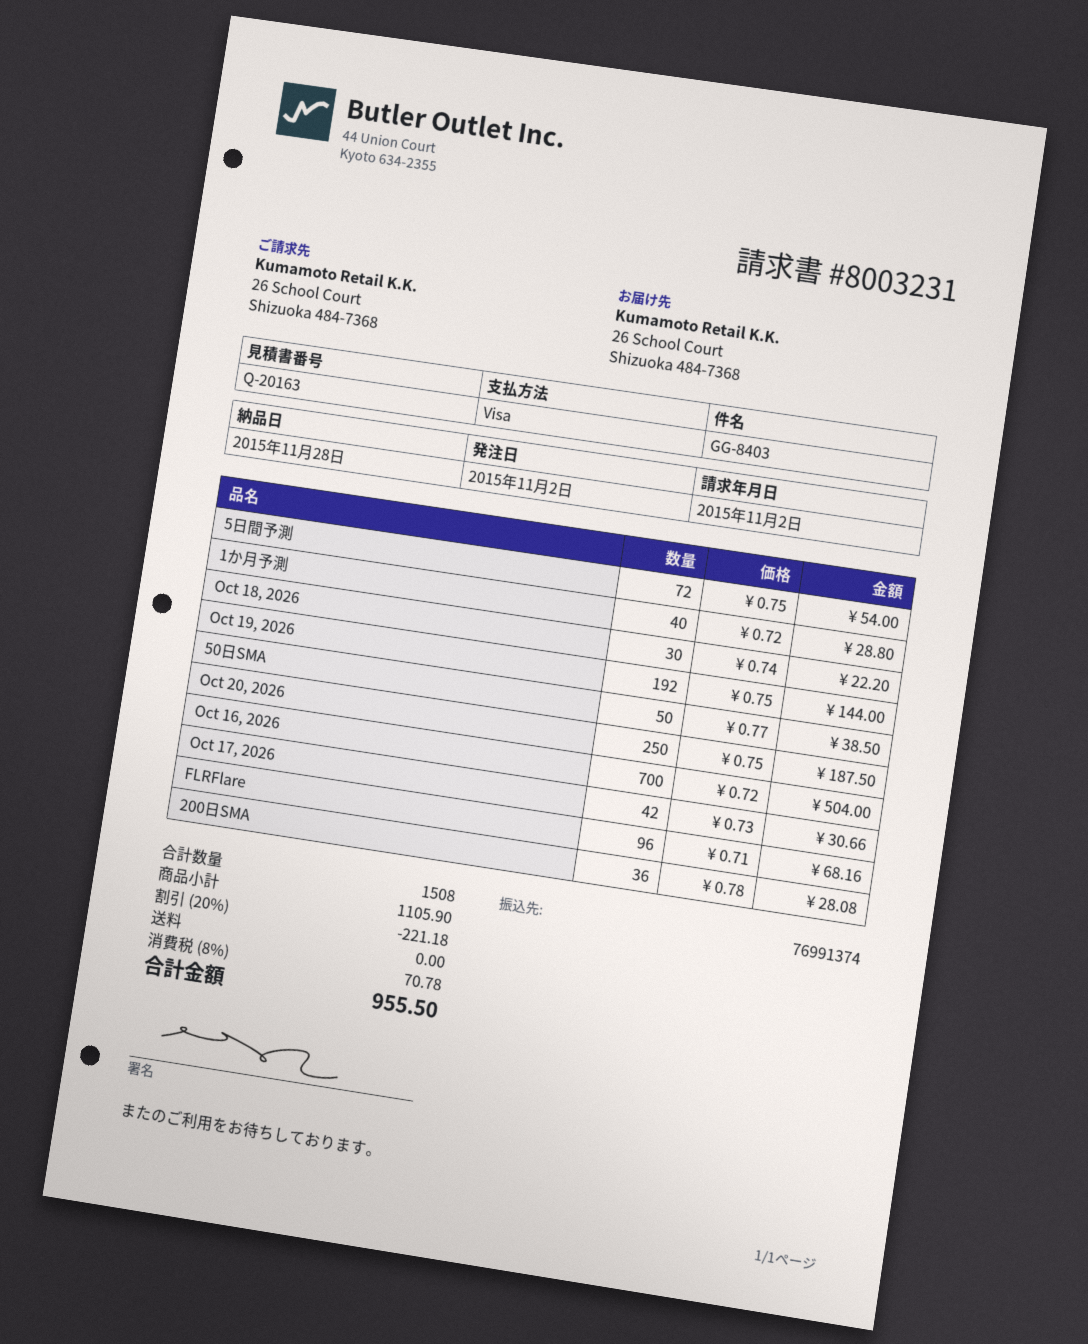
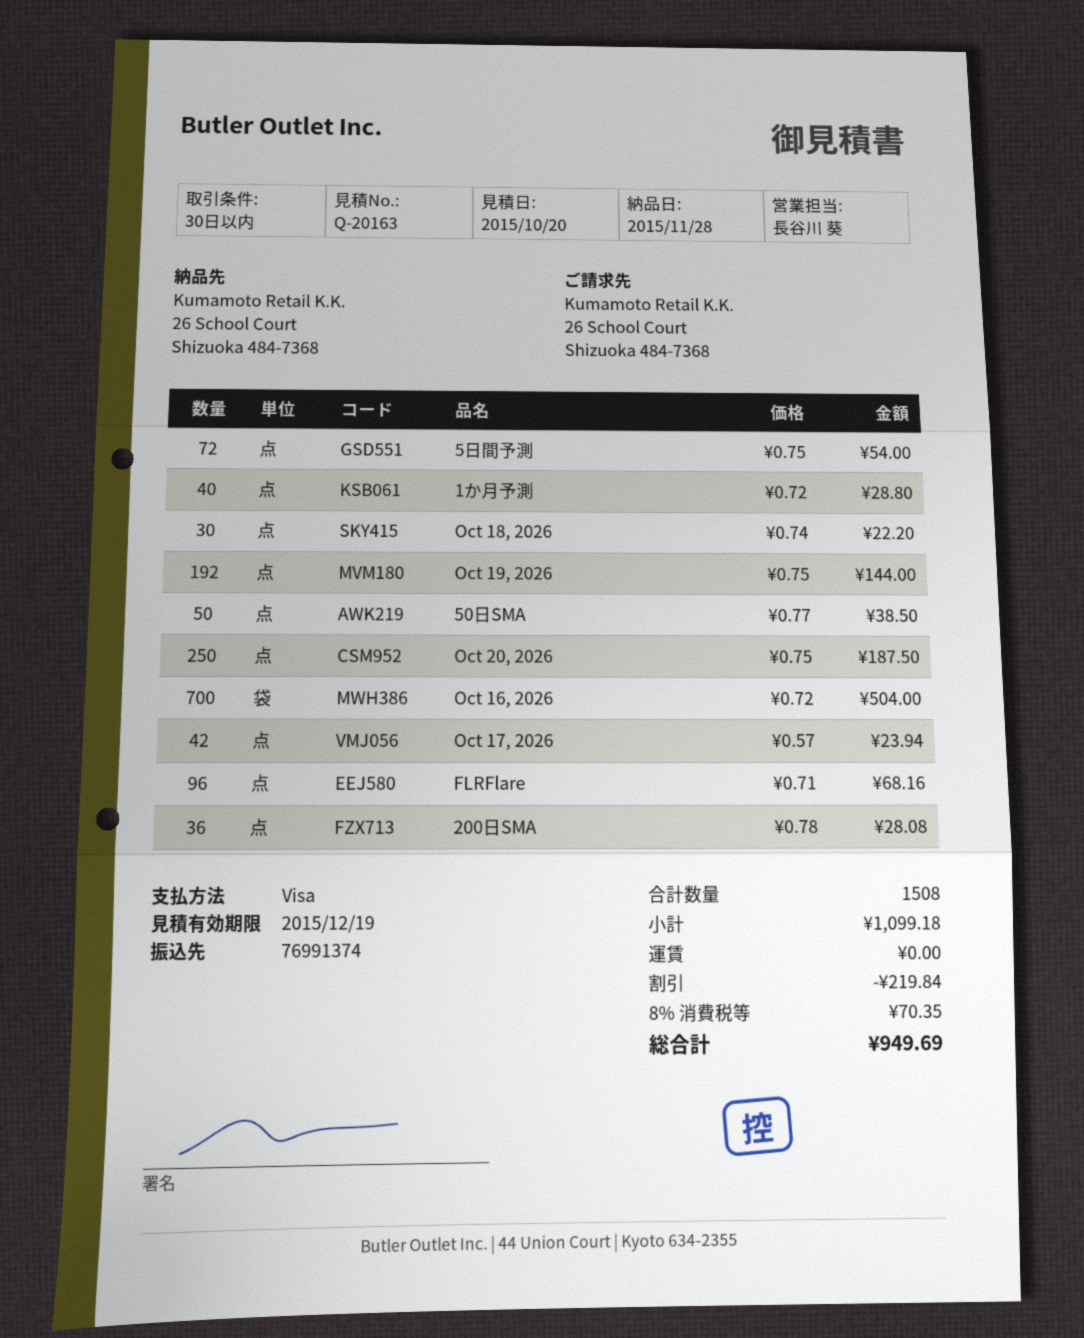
Oct 17, 2026: 42 x 0.73 = 30.66 -> 42 x 0.57 = 23.94
subtotal: 1105.90 -> 1099.18
discount: 221.18 -> 219.84
tax: 8% = 70.78 -> 8% = 70.35
total: 955.50 -> 949.69

